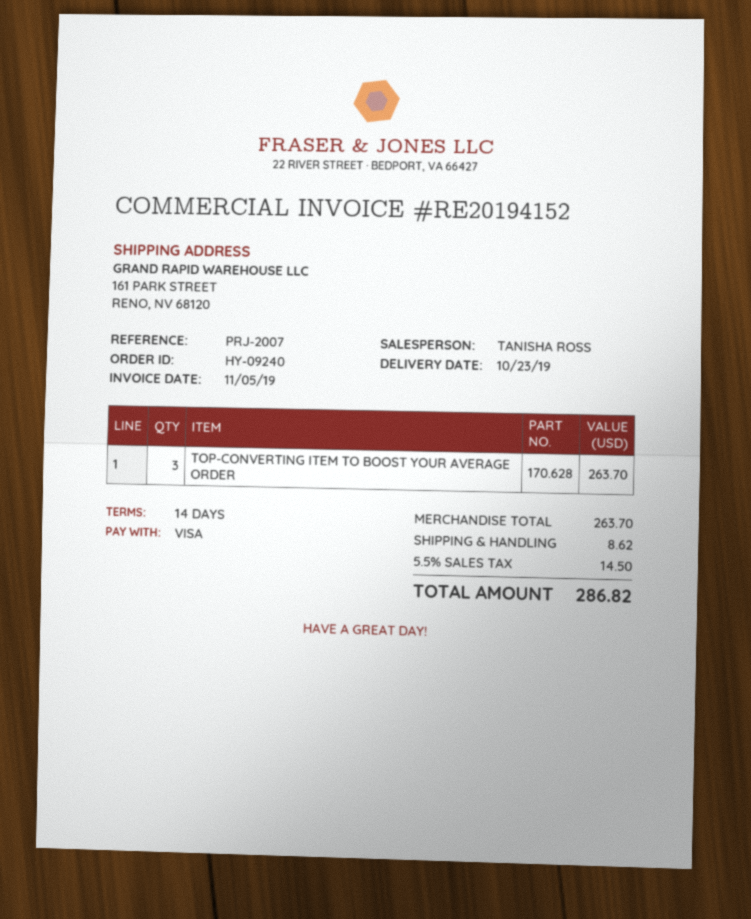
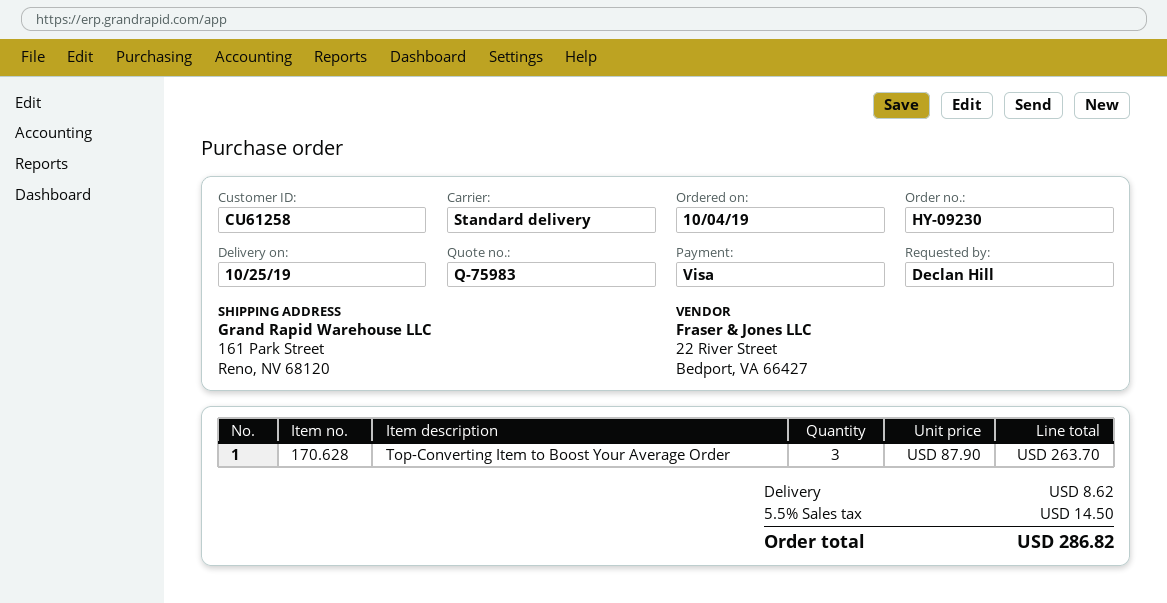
order number: HY-09240 -> HY-09230
delivery date: 2019-10-23 -> 2019-10-25

